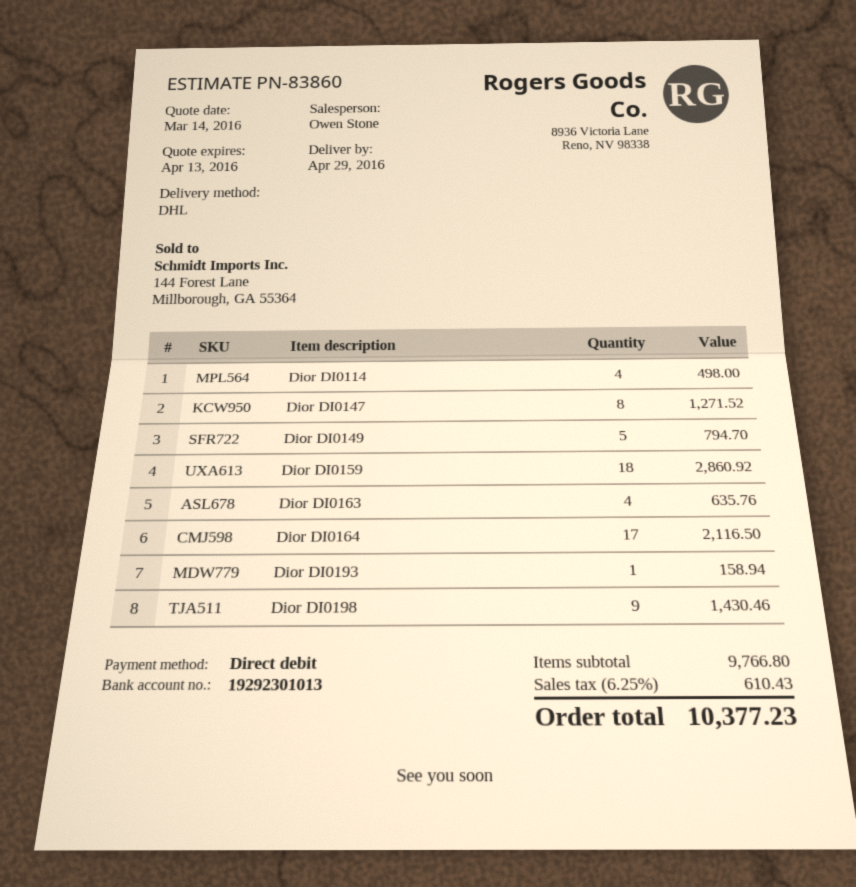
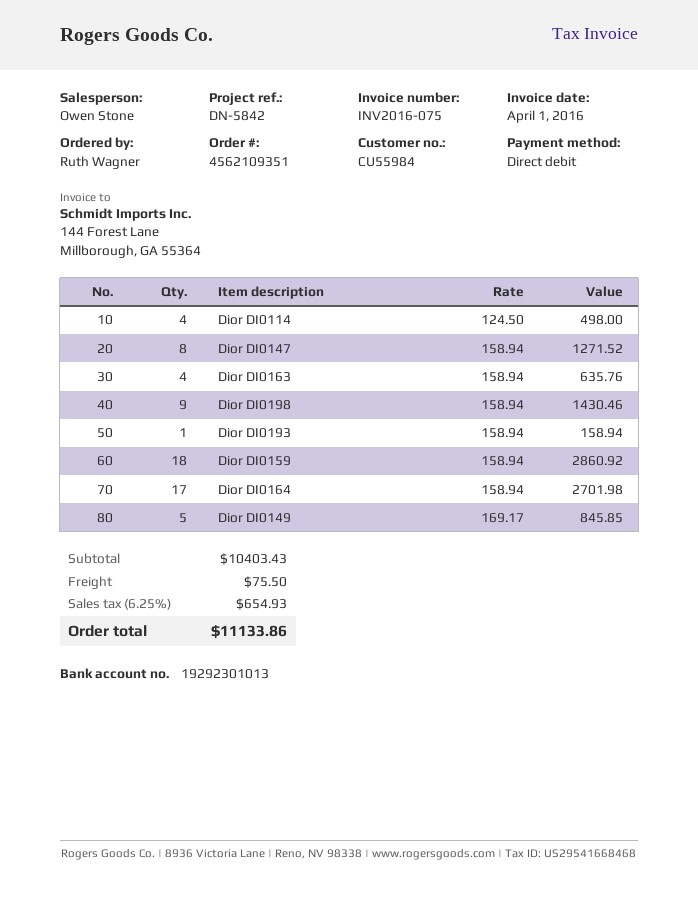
Dior DI0149: 5 for 794.70 -> 5 for 845.85
Dior DI0164: 17 for 2116.50 -> 17 for 2701.98
subtotal: 9766.80 -> 10403.43
shipping: none -> 75.50
tax: 6.25% = 610.43 -> 6.25% = 654.93
total: 10377.23 -> 11133.86

